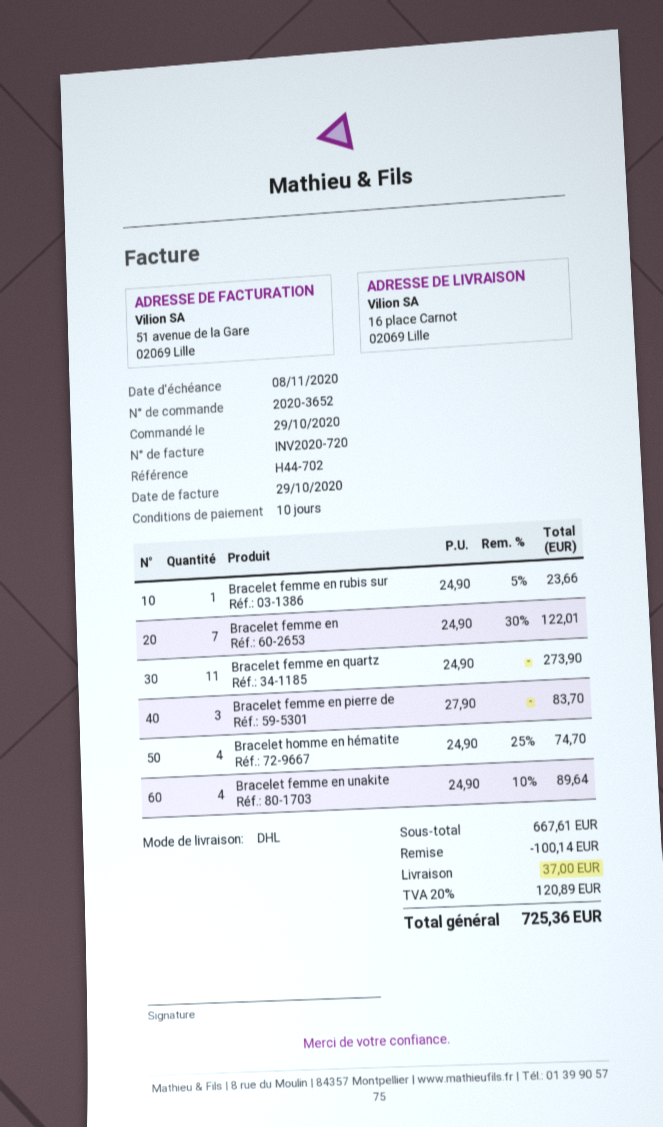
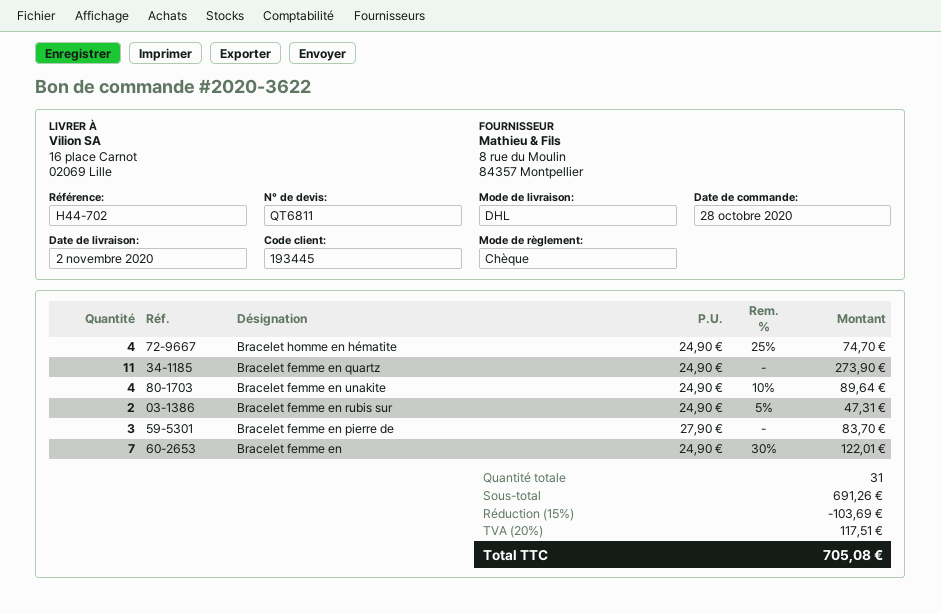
order number: 2020-3652 -> 2020-3622
order date: 2020-10-29 -> 2020-10-28
Bracelet femme en rubis sur: 1 x 24.90 - 5% = 23.66 -> 2 x 24.90 - 5% = 47.31
subtotal: 667.61 -> 691.26
discount: 100.14 -> 103.69
shipping: 37.00 -> none
tax: 20% = 120.89 -> 20% = 117.51
total: 725.36 -> 705.08

